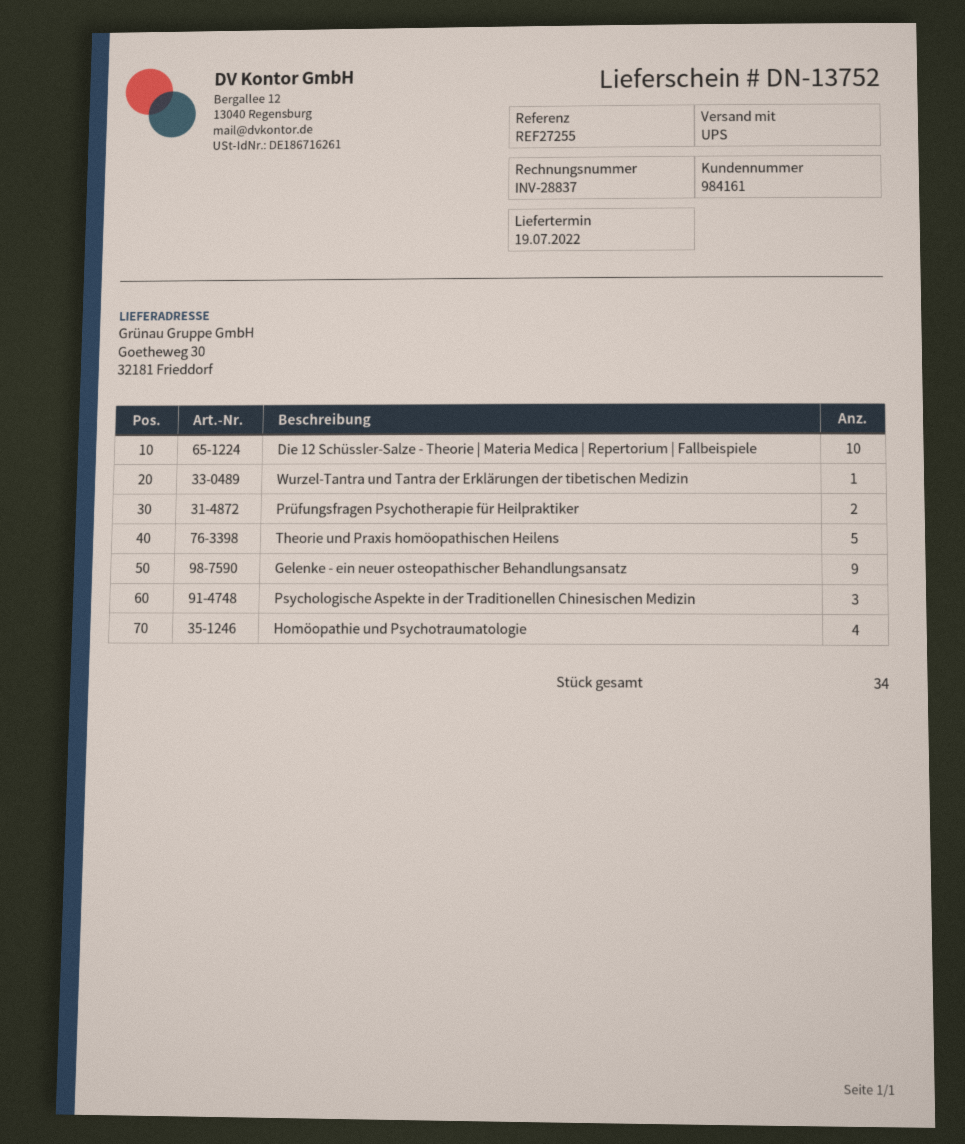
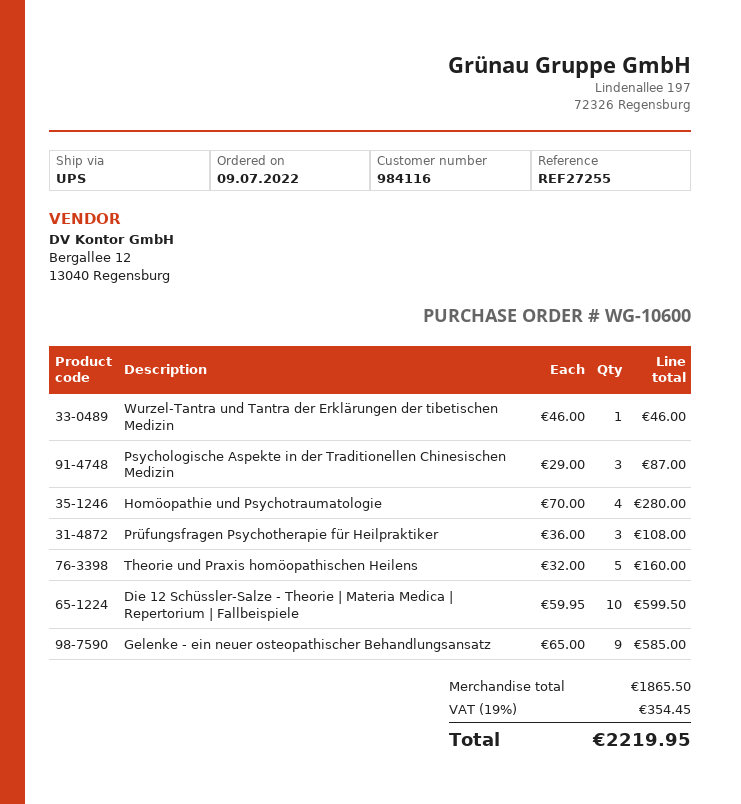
customer number: 984161 -> 984116
Prüfungsfragen Psychotherapie für Heilpraktiker: 2 -> 3

